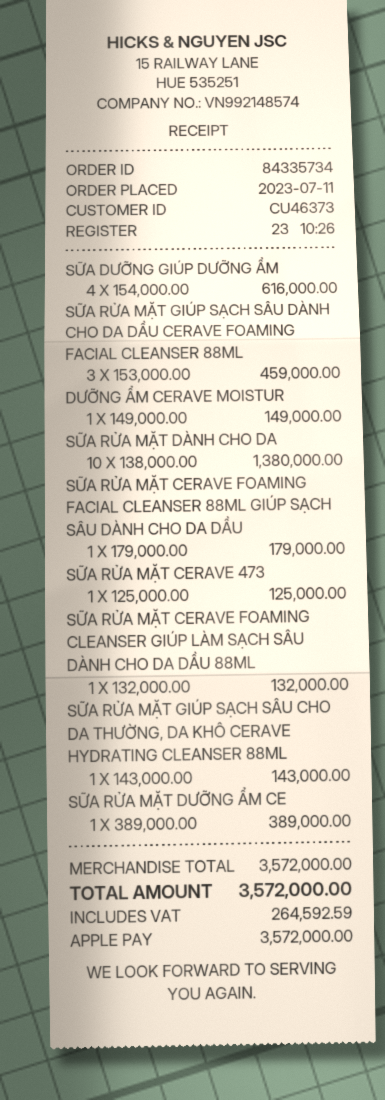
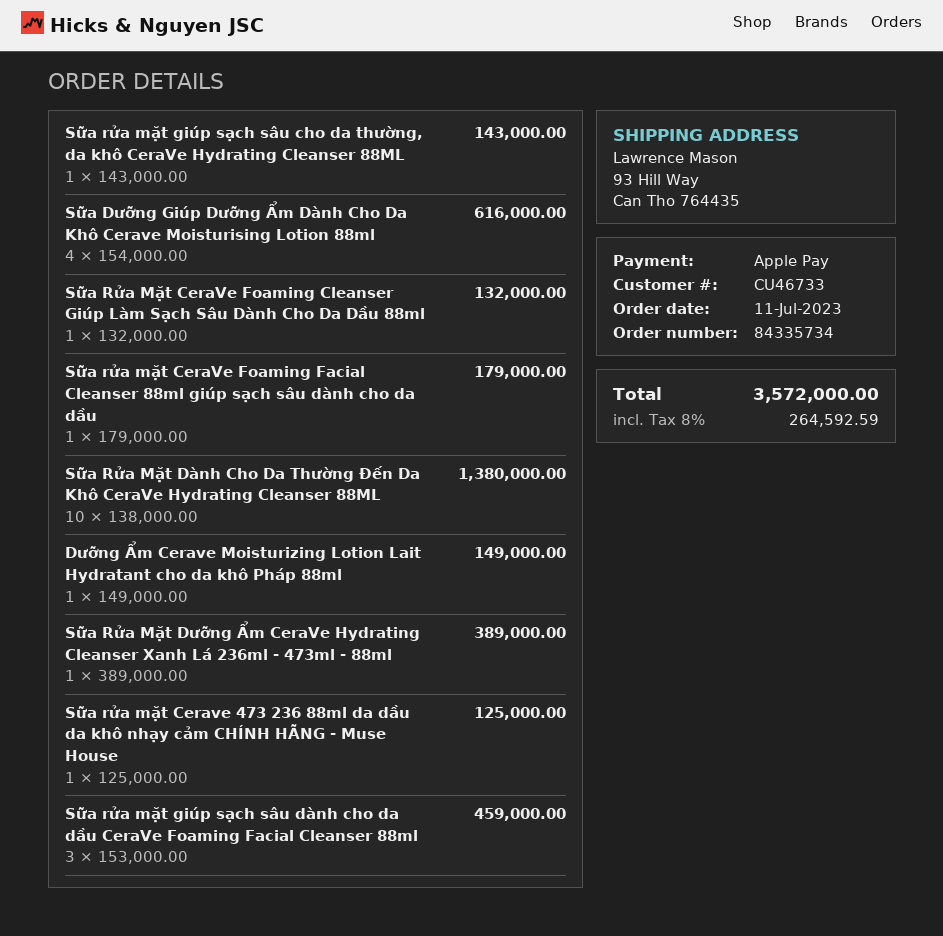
customer number: CU46373 -> CU46733

